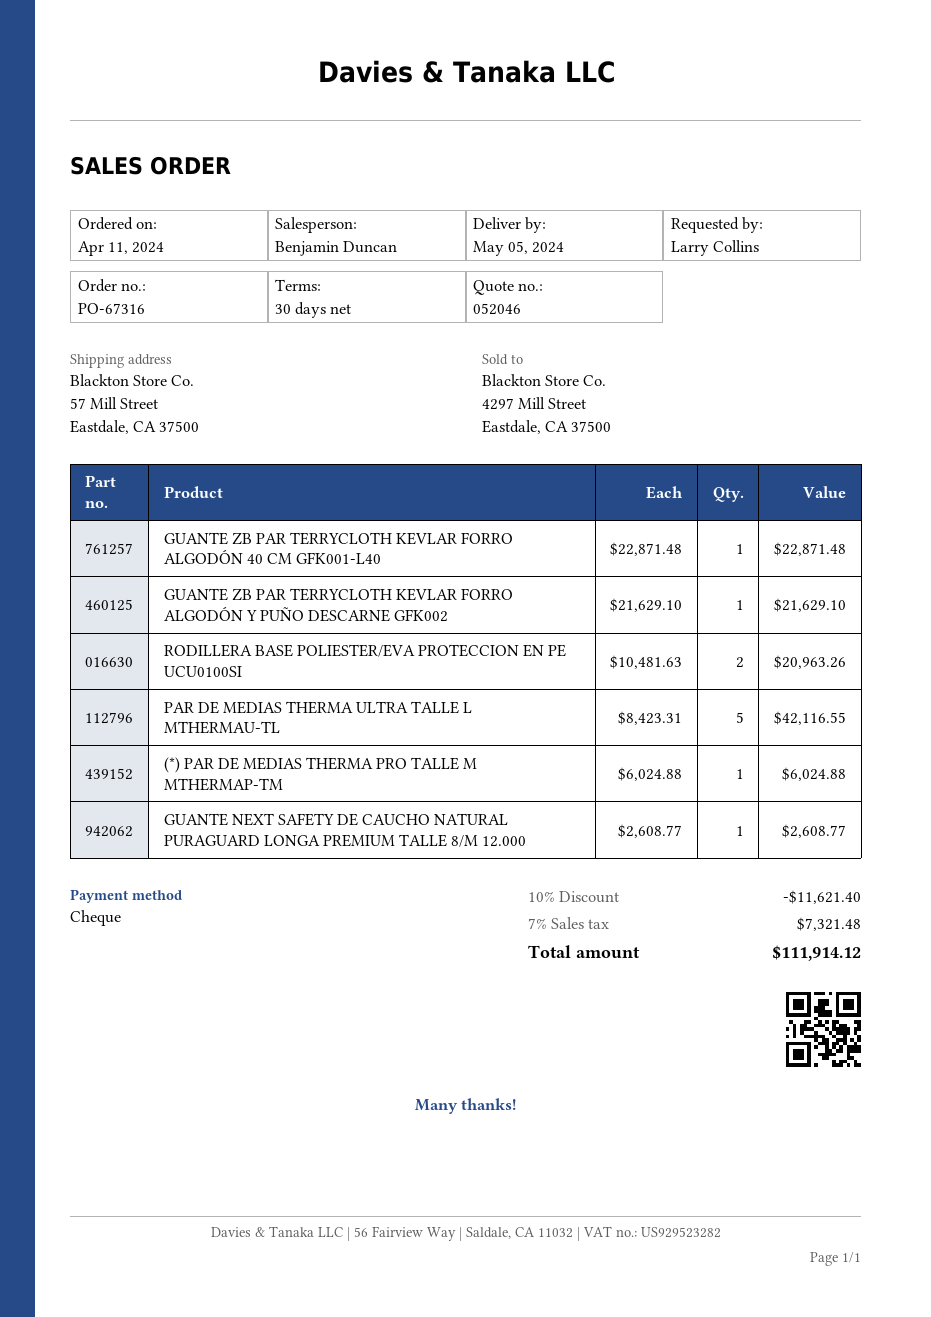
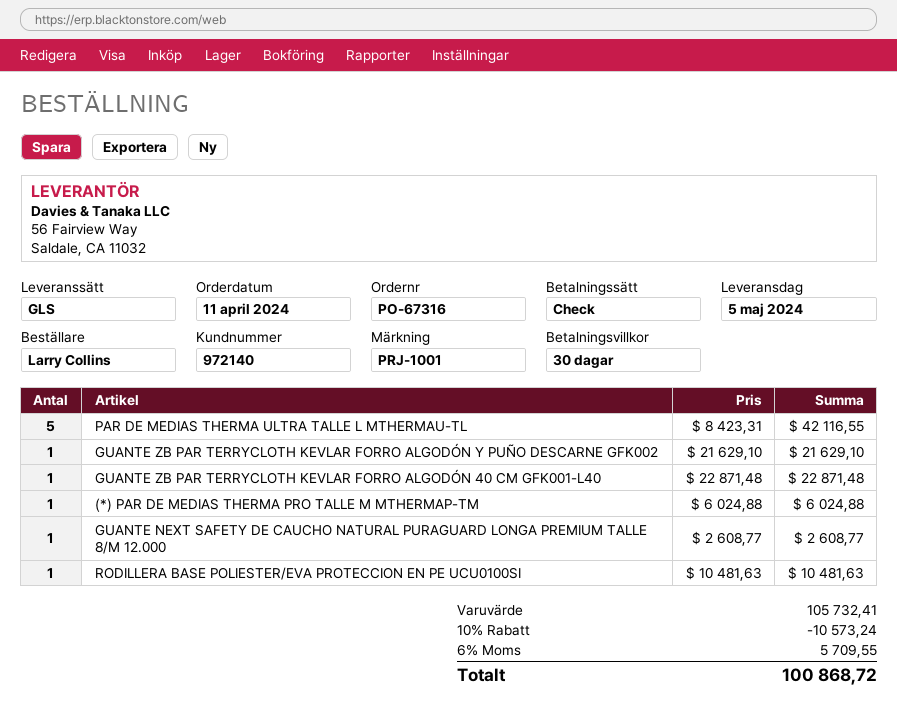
RODILLERA BASE POLIESTER/EVA PROTECCION EN PE UCU0100SI: 2 x 10481.63 = 20963.26 -> 1 x 10481.63 = 10481.63
discount: 10% = 11621.40 -> 10% = 10573.24
tax: 7% = 7321.48 -> 6% = 5709.55
total: 111914.12 -> 100868.72

